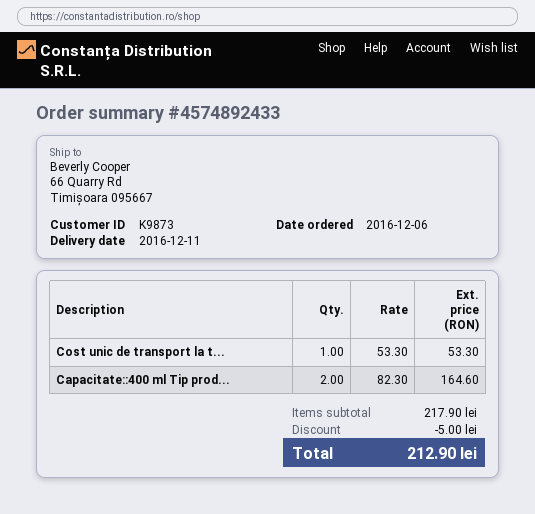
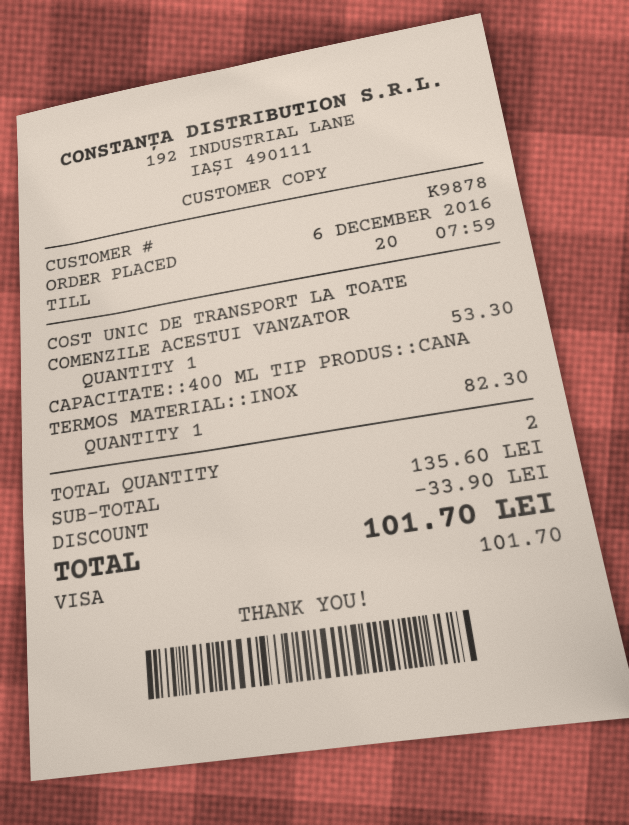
customer number: K9873 -> K9878
Capacitate::400 ml Tip prod...: 2 for 164.60 -> 1 for 82.30
subtotal: 217.90 -> 135.60
discount: 5.00 -> 33.90
total: 212.90 -> 101.70

